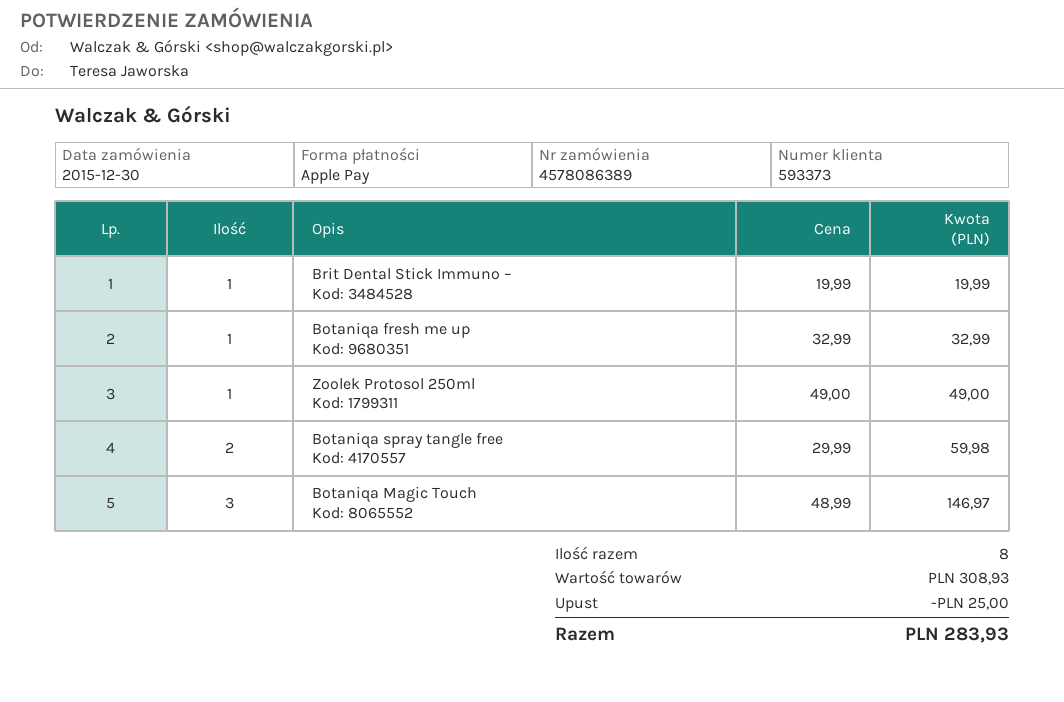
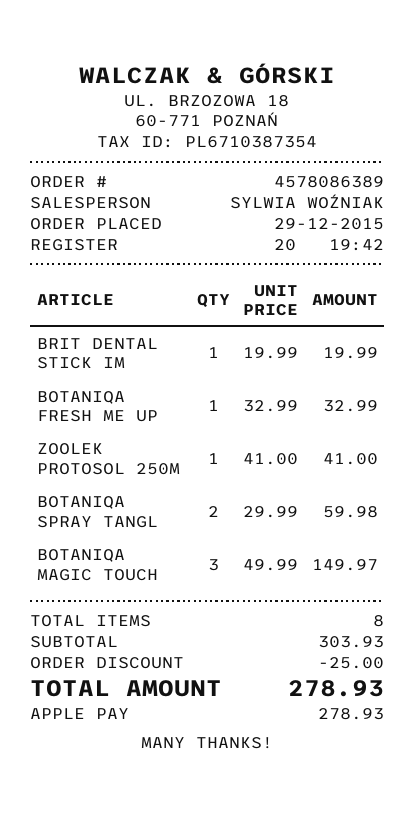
order date: 2015-12-30 -> 2015-12-29
Zoolek Protosol 250ml: 1 x 49.00 = 49.00 -> 1 x 41.00 = 41.00
Botaniqa Magic Touch: 3 x 48.99 = 146.97 -> 3 x 49.99 = 149.97
subtotal: 308.93 -> 303.93
total: 283.93 -> 278.93

